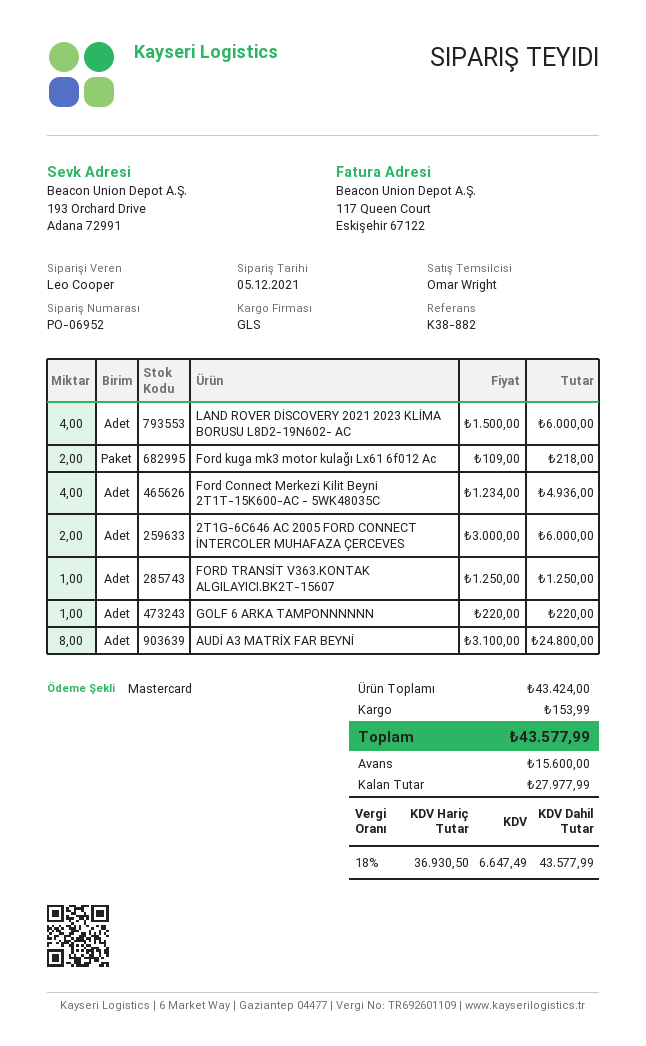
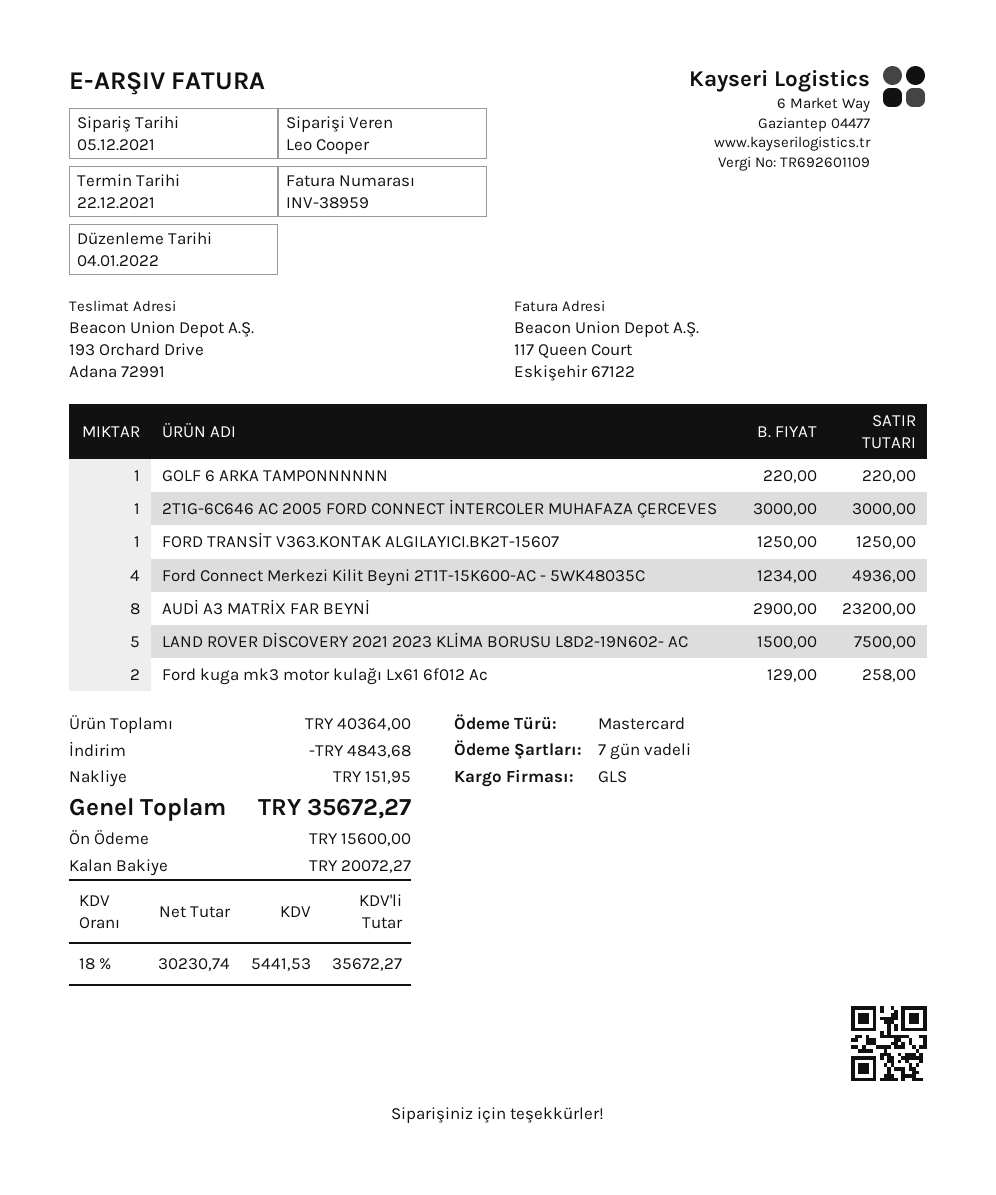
LAND ROVER DİSCOVERY 2021 2023 KLİMA BORUSU L8D2-19N602- AC: 4 x 1500.00 = 6000.00 -> 5 x 1500.00 = 7500.00
Ford kuga mk3 motor kulağı Lx61 6f012 Ac: 2 x 109.00 = 218.00 -> 2 x 129.00 = 258.00
2T1G-6C646 AC 2005 FORD CONNECT İNTERCOLER MUHAFAZA ÇERCEVES: 2 x 3000.00 = 6000.00 -> 1 x 3000.00 = 3000.00
AUDİ A3 MATRİX FAR BEYNİ: 8 x 3100.00 = 24800.00 -> 8 x 2900.00 = 23200.00
subtotal: 43424.00 -> 40364.00
discount: none -> 4843.68
shipping: 153.99 -> 151.95
net: 36930.50 -> 30230.74
tax: 18% = 6647.49 -> 18% = 5441.53
total: 43577.99 -> 35672.27
balance: 27977.99 -> 20072.27

